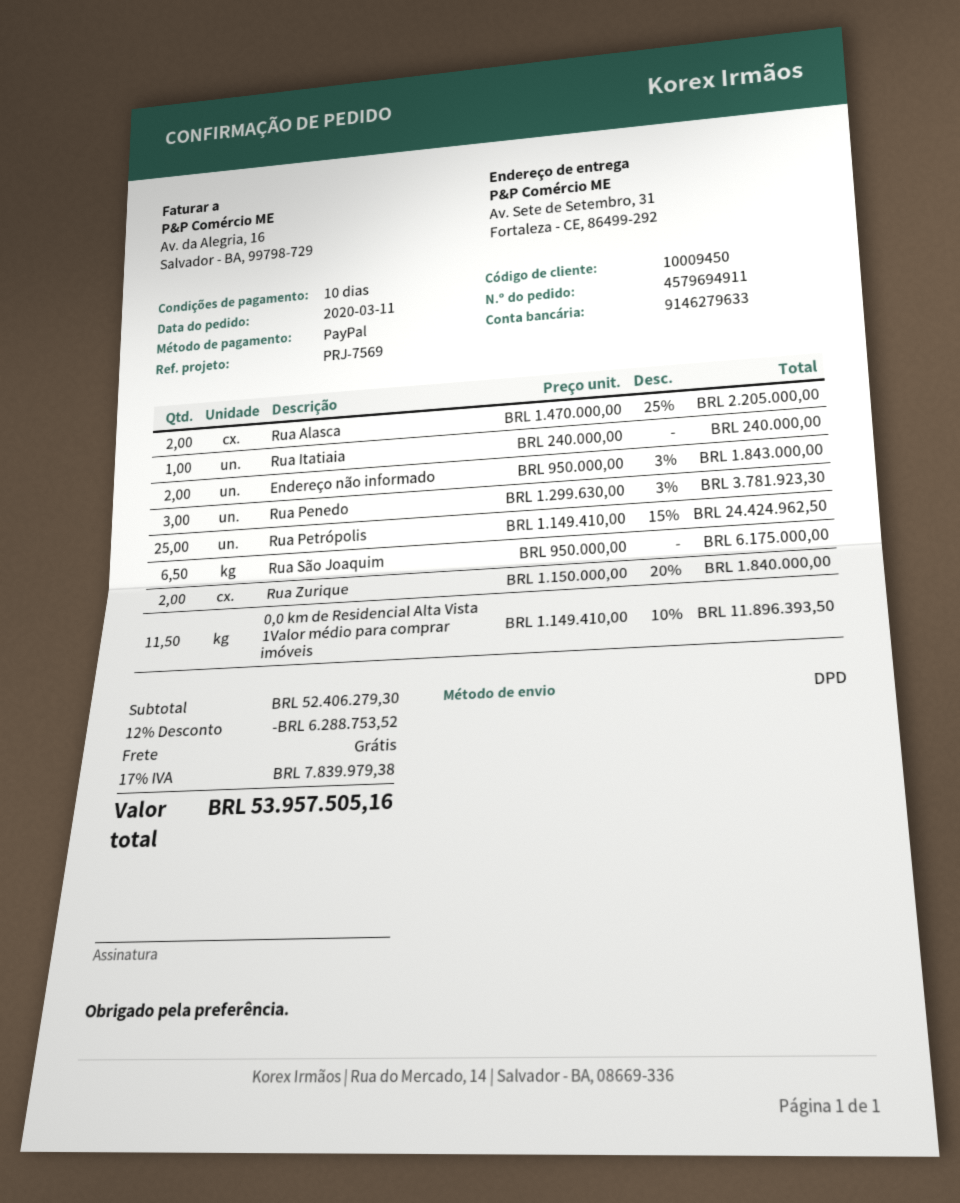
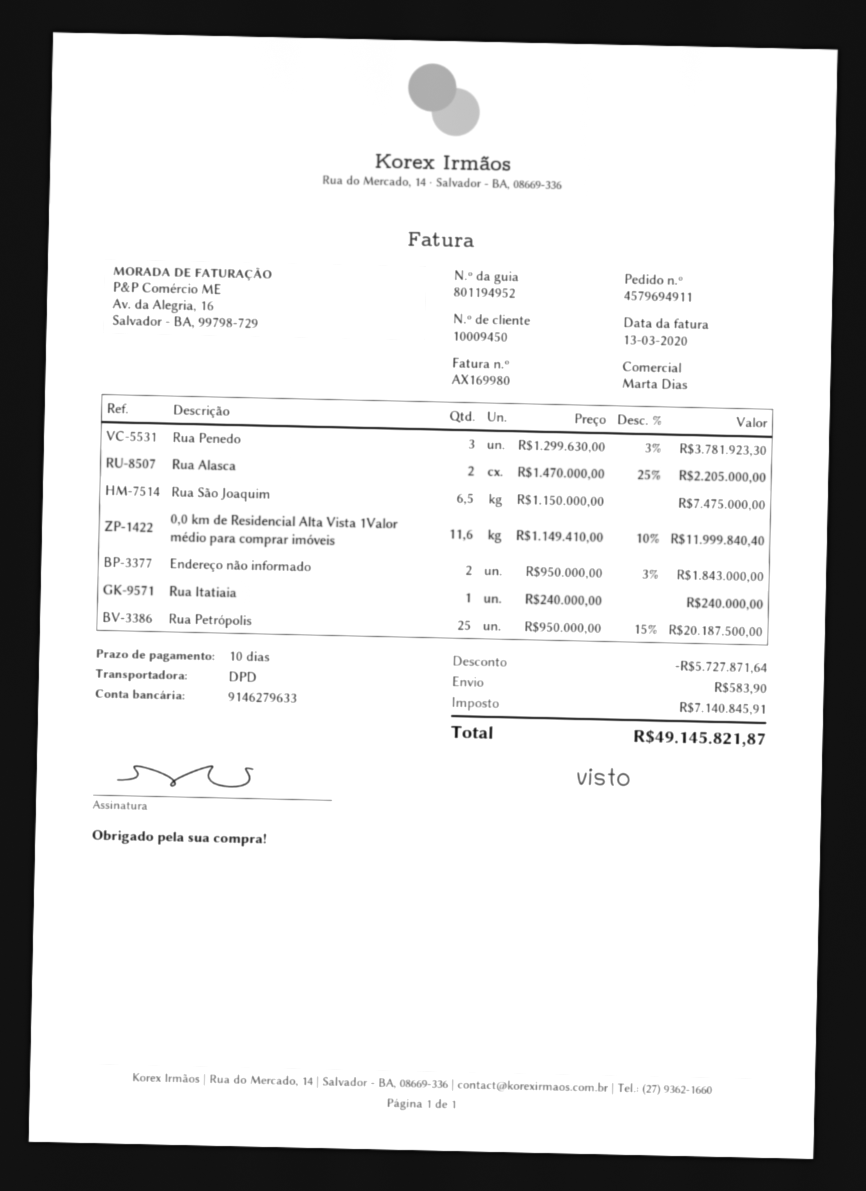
Rua Petrópolis: 25 x 1149410.00 - 15% = 24424962.50 -> 25 x 950000.00 - 15% = 20187500.00
Rua São Joaquim: 6.5 x 950000.00 = 6175000.00 -> 6.5 x 1150000.00 = 7475000.00
Rua Zurique: 2 x 1150000.00 - 20% = 1840000.00 -> none
0,0 km de Residencial Alta Vista 1Valor médio para comprar imóveis: 11.5 x 1149410.00 - 10% = 11896393.50 -> 11.6 x 1149410.00 - 10% = 11999840.40
discount: 6288753.52 -> 5727871.64
shipping: 0.00 -> 583.90
tax: 7839979.38 -> 7140845.91
total: 53957505.16 -> 49145821.87

